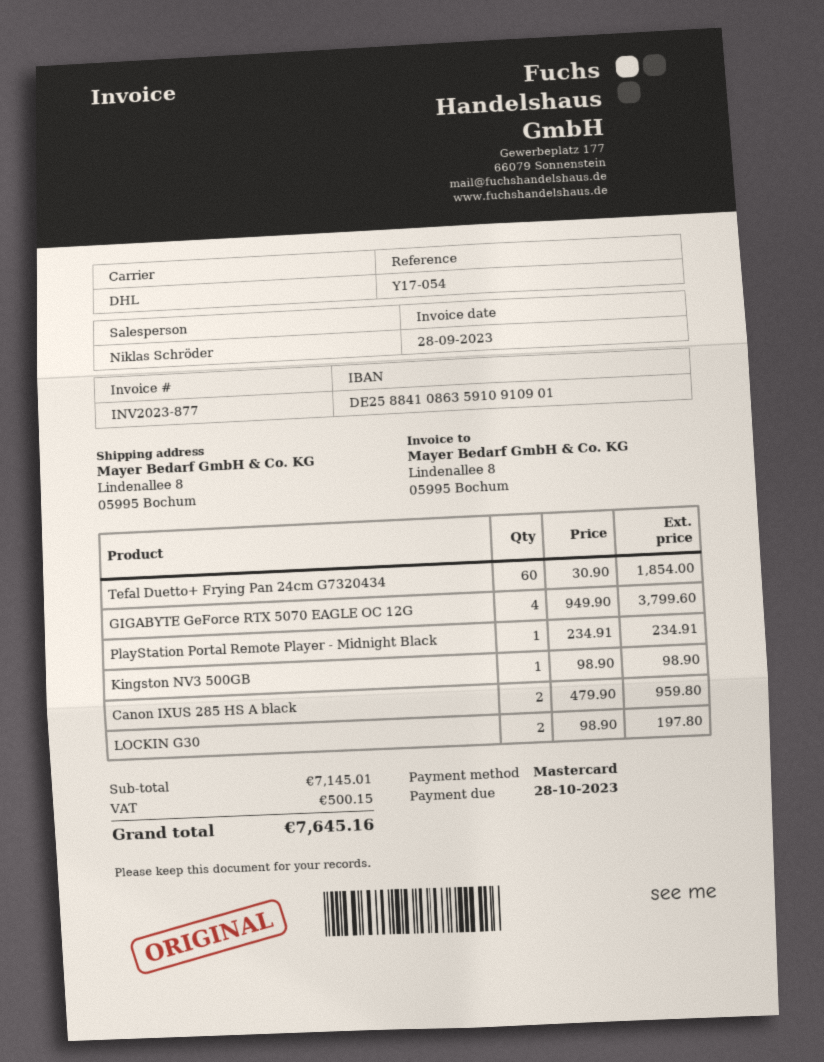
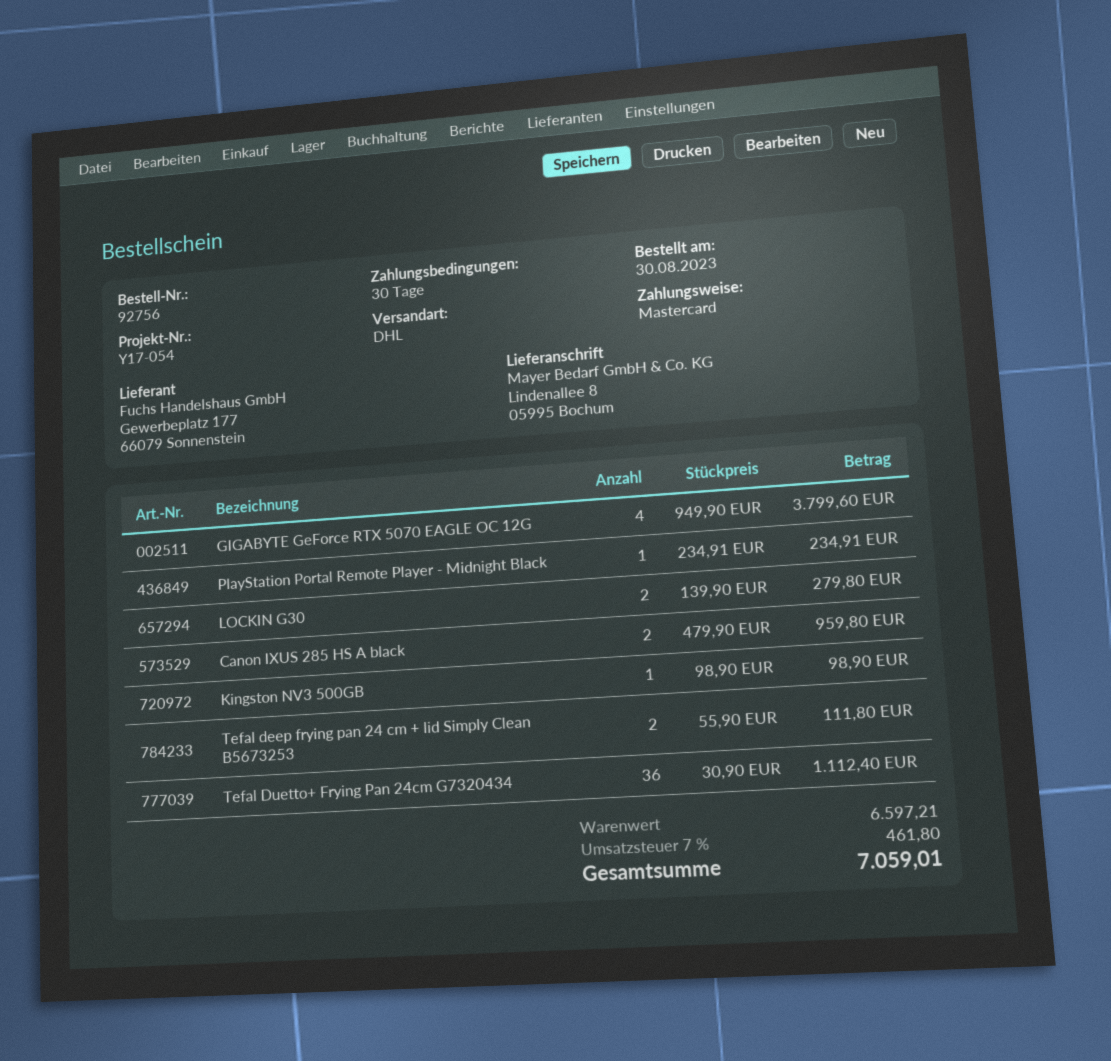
Tefal Duetto+ Frying Pan 24cm G7320434: 60 x 30.90 = 1854.00 -> 36 x 30.90 = 1112.40
LOCKIN G30: 2 x 98.90 = 197.80 -> 2 x 139.90 = 279.80
Tefal deep frying pan 24 cm + lid Simply Clean B5673253: none -> 2 x 55.90 = 111.80
subtotal: 7145.01 -> 6597.21
tax: 500.15 -> 461.80
total: 7645.16 -> 7059.01

